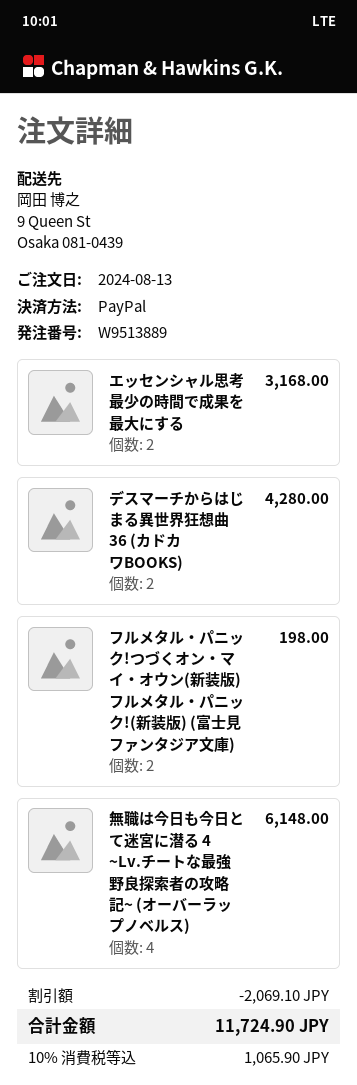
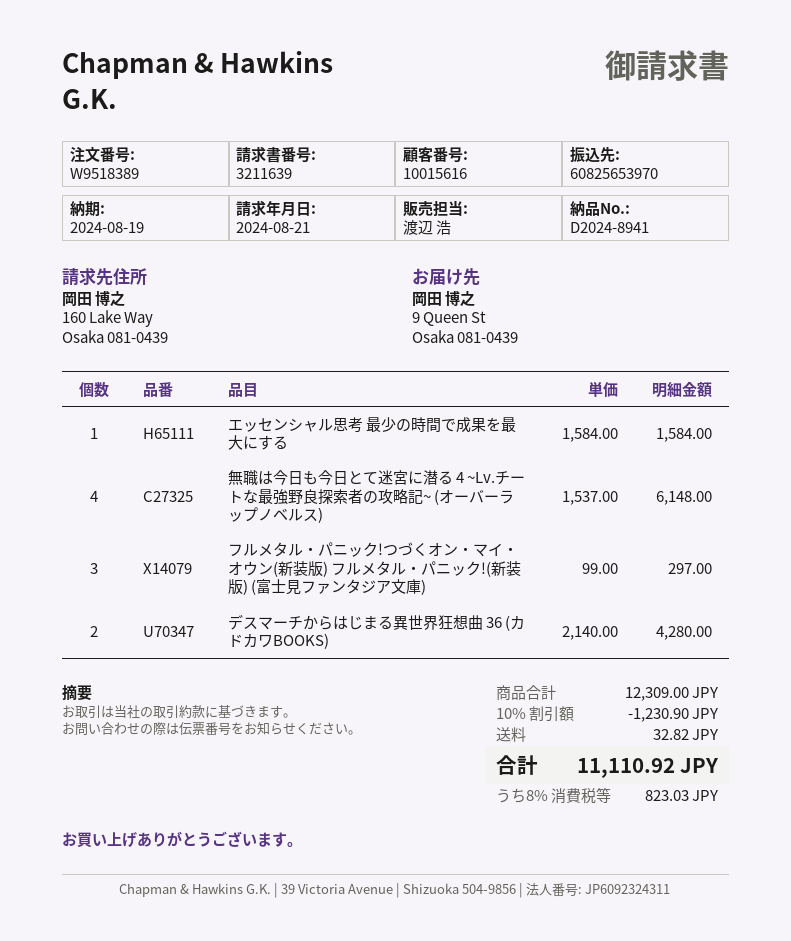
order number: W9513889 -> W9518389
エッセンシャル思考 最少の時間で成果を最大にする: 2 for 3168.00 -> 1 for 1584.00
フルメタル・パニック!つづくオン・マイ・オウン(新装版) フルメタル・パニック!(新装版) (富士見ファンタジア文庫): 2 for 198.00 -> 3 for 297.00
discount: 2069.10 -> 1230.90
shipping: none -> 32.82
tax: 10% = 1065.90 -> 8% = 823.03
total: 11724.90 -> 11110.92

